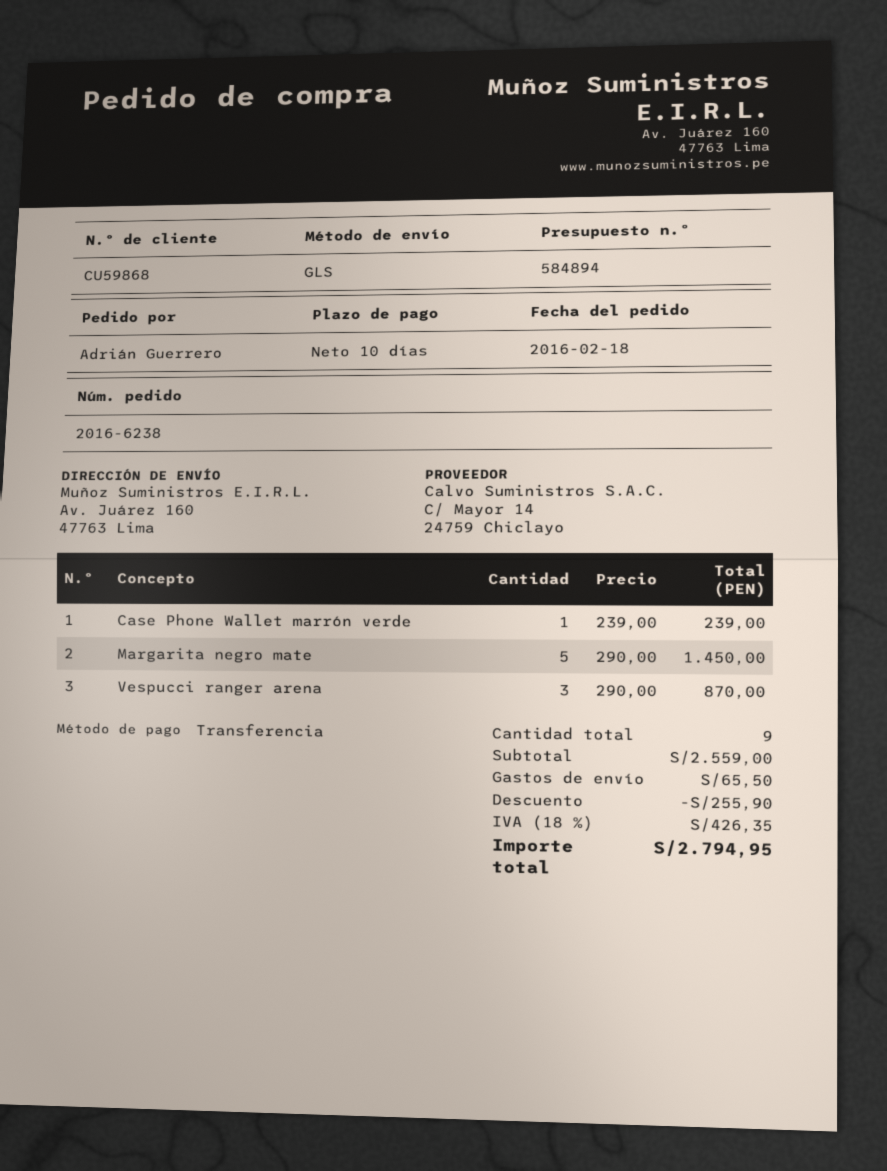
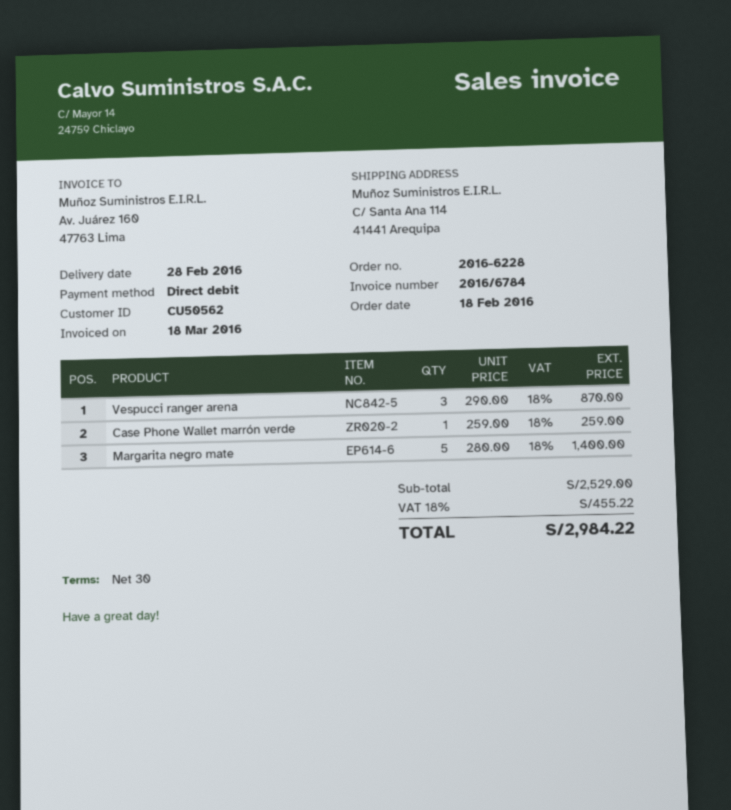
order number: 2016-6238 -> 2016-6228
payment terms: 10 days -> 30 days
customer number: CU59868 -> CU50562
payment method: bank transfer -> direct debit
ship to: Av. Juárez 160, 47763 Lima -> C/ Santa Ana 114, 41441 Arequipa
Case Phone Wallet marrón verde: 1 x 239.00 = 239.00 -> 1 x 259.00 = 259.00
Margarita negro mate: 5 x 290.00 = 1450.00 -> 5 x 280.00 = 1400.00
subtotal: 2559.00 -> 2529.00
discount: 255.90 -> none
shipping: 65.50 -> none
tax: 18% = 426.35 -> 18% = 455.22
total: 2794.95 -> 2984.22

